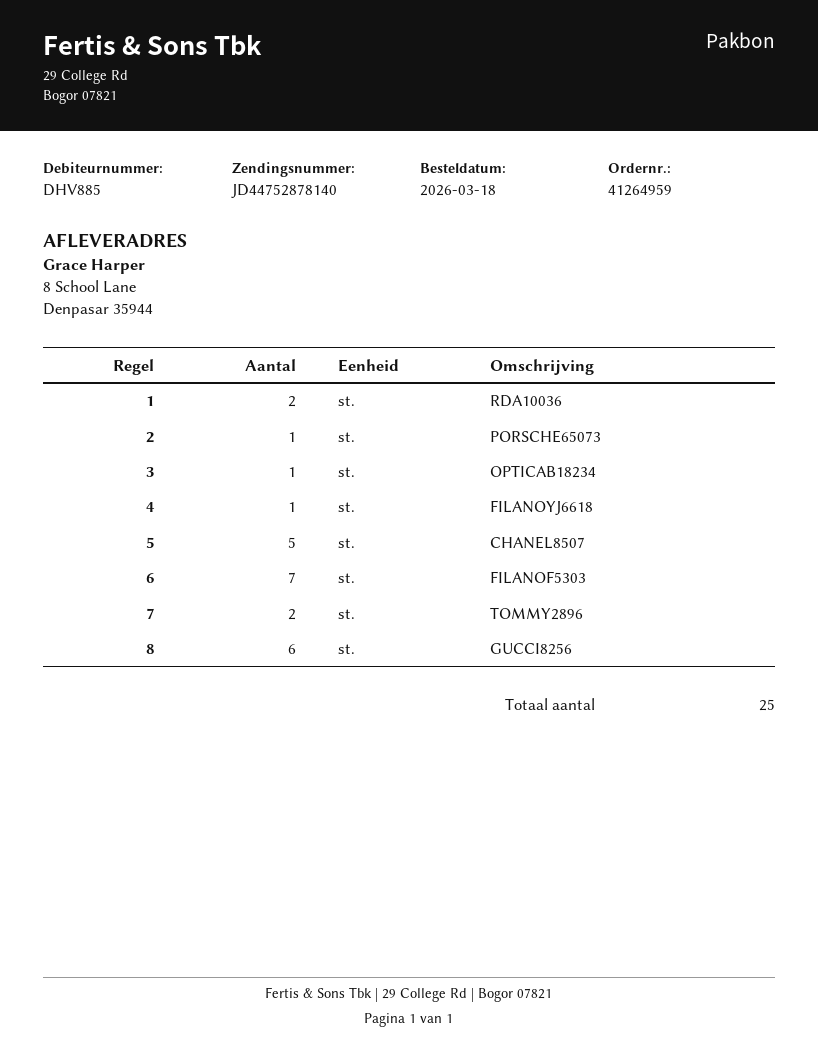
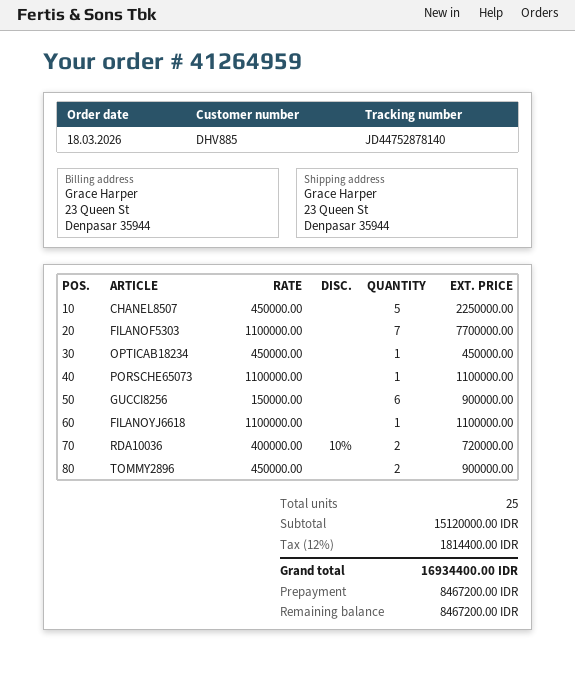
ship to: 8 School Lane, Denpasar 35944 -> 23 Queen St, Denpasar 35944

